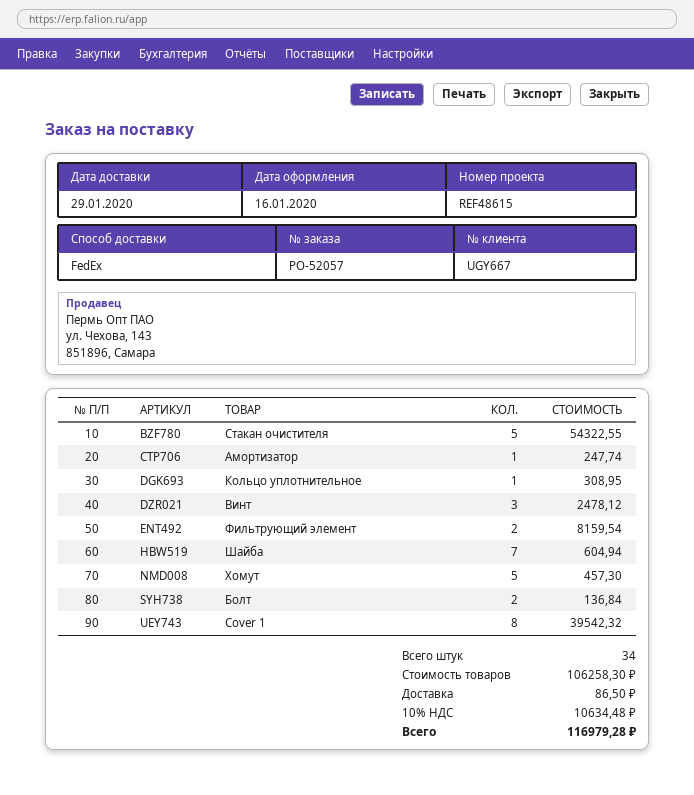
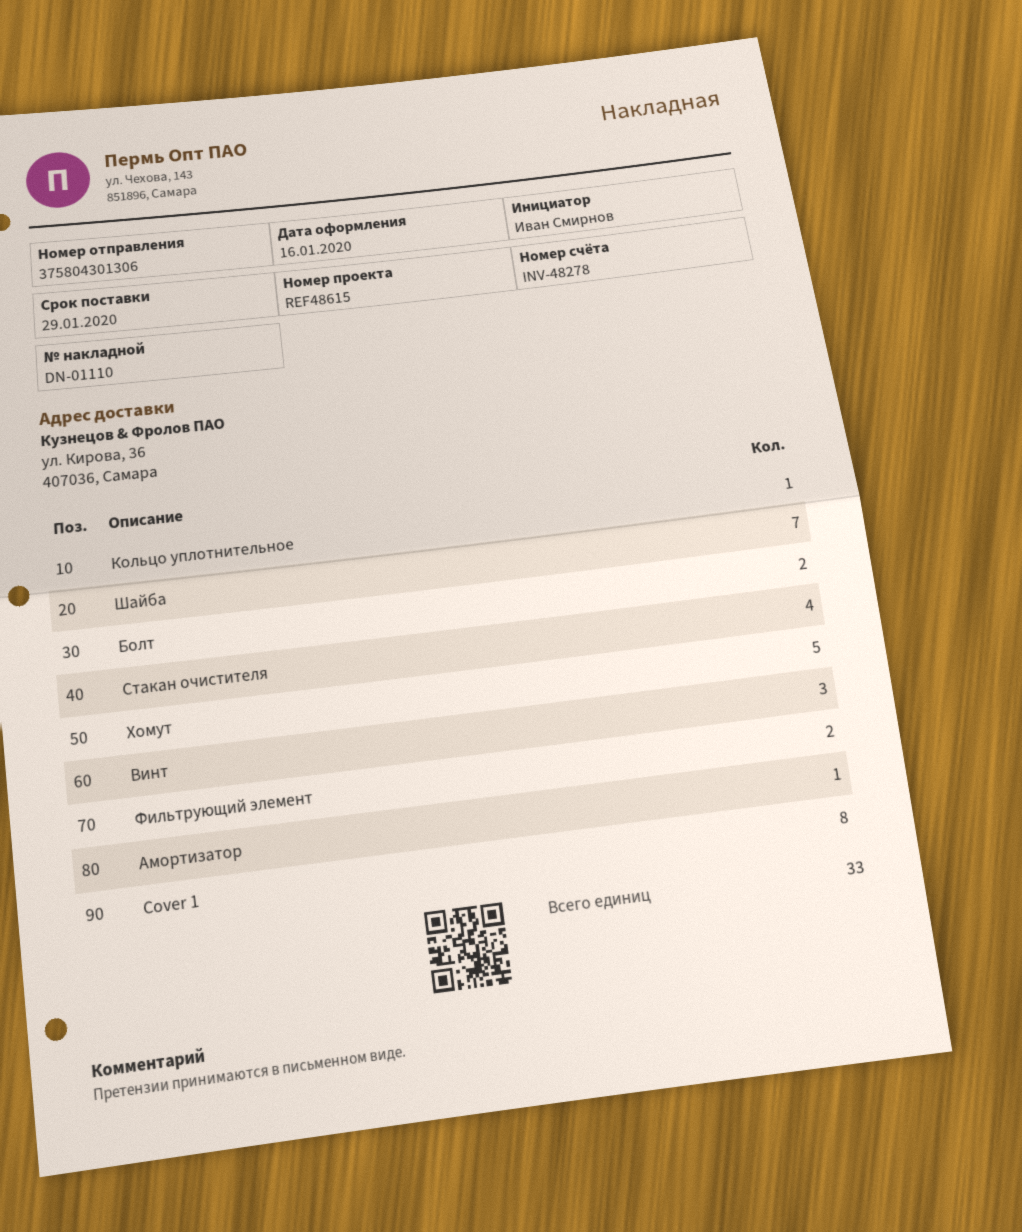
Стакан очистителя: 5 -> 4
total quantity: 34 -> 33

